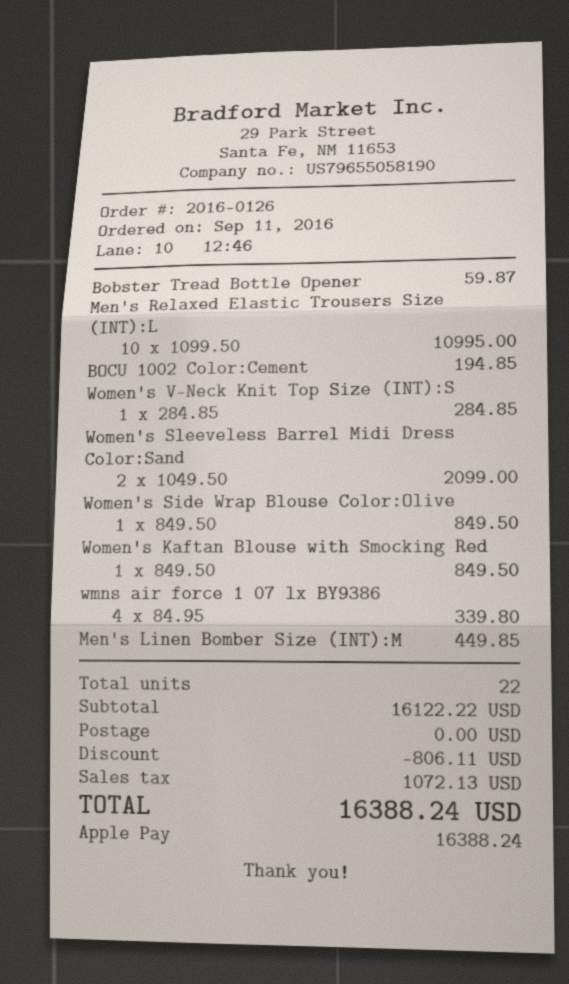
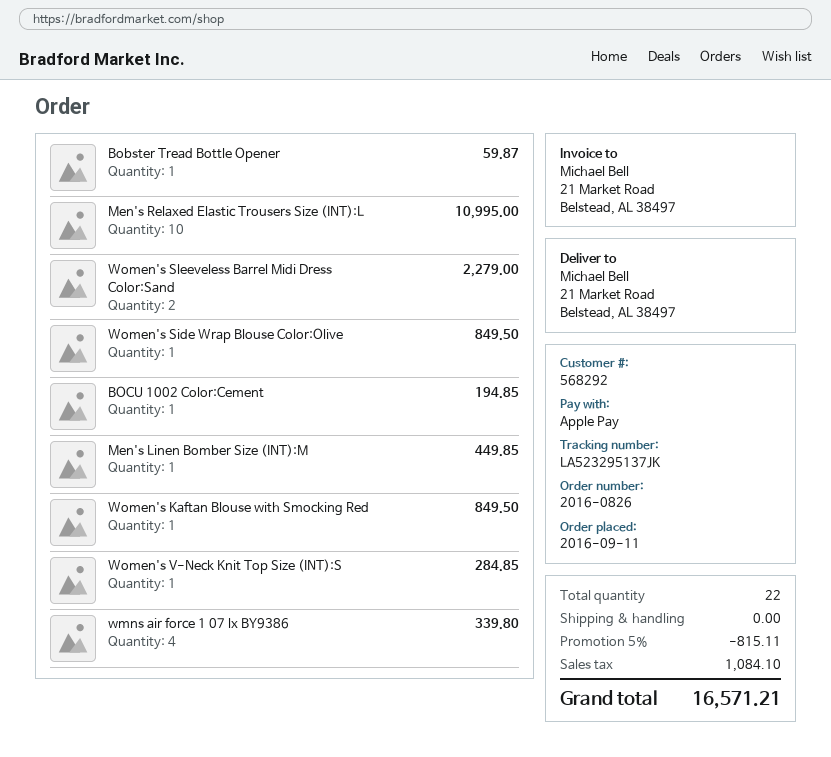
order number: 2016-0126 -> 2016-0826
Women's Sleeveless Barrel Midi Dress Color:Sand: 2 for 2099.00 -> 2 for 2279.00
discount: 806.11 -> 815.11
tax: 1072.13 -> 1084.10
total: 16388.24 -> 16571.21

